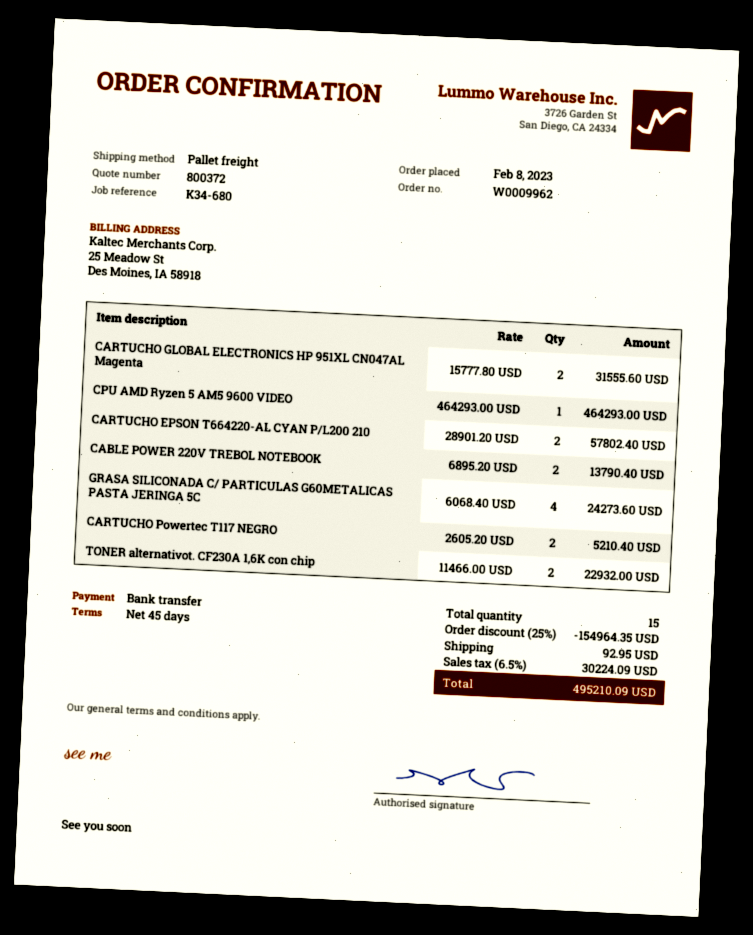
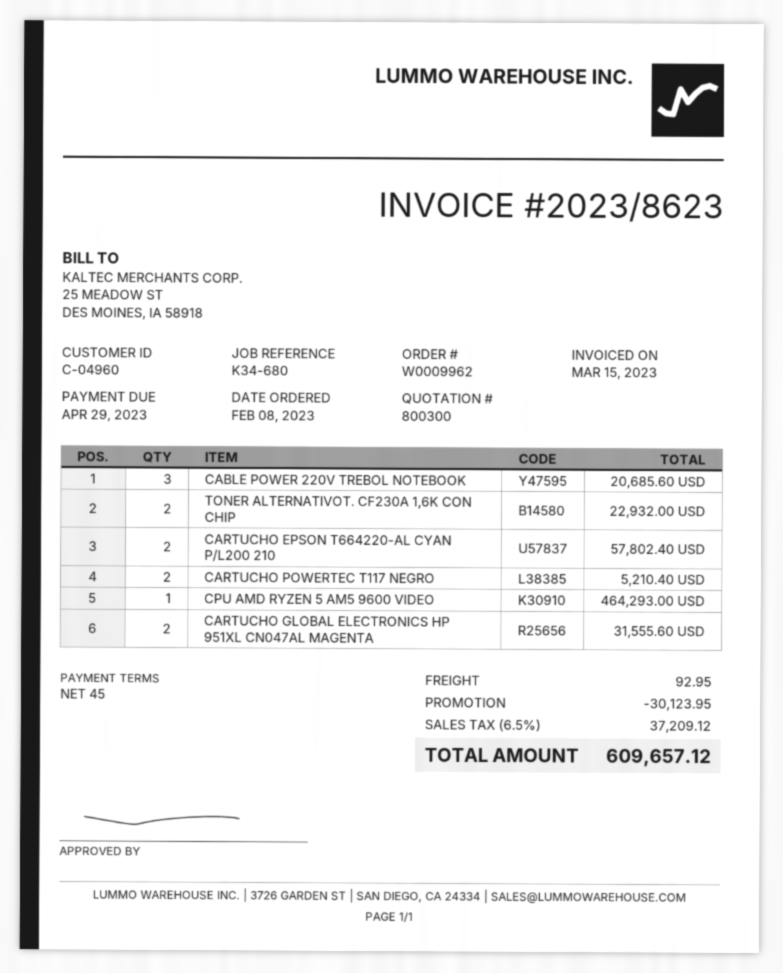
quote number: 800372 -> 800300
CABLE POWER 220V TREBOL NOTEBOOK: 2 for 13790.40 -> 3 for 20685.60
GRASA SILICONADA C/ PARTICULAS G60METALICAS PASTA JERINGA 5C: 4 for 24273.60 -> none
discount: 154964.35 -> 30123.95
tax: 6.5% = 30224.09 -> 6.5% = 37209.12
total: 495210.09 -> 609657.12

